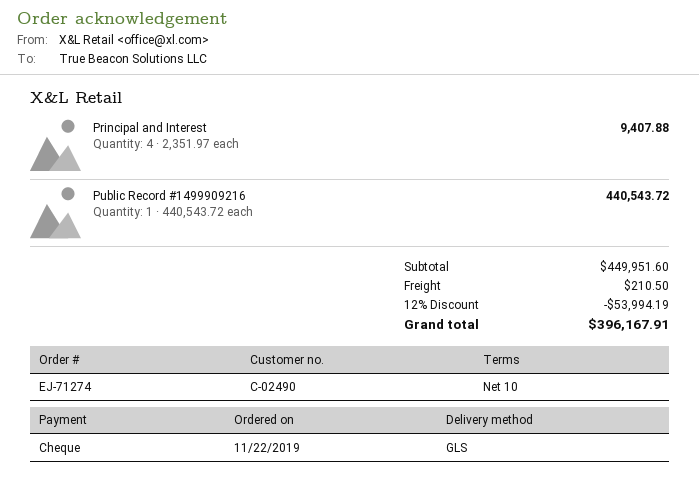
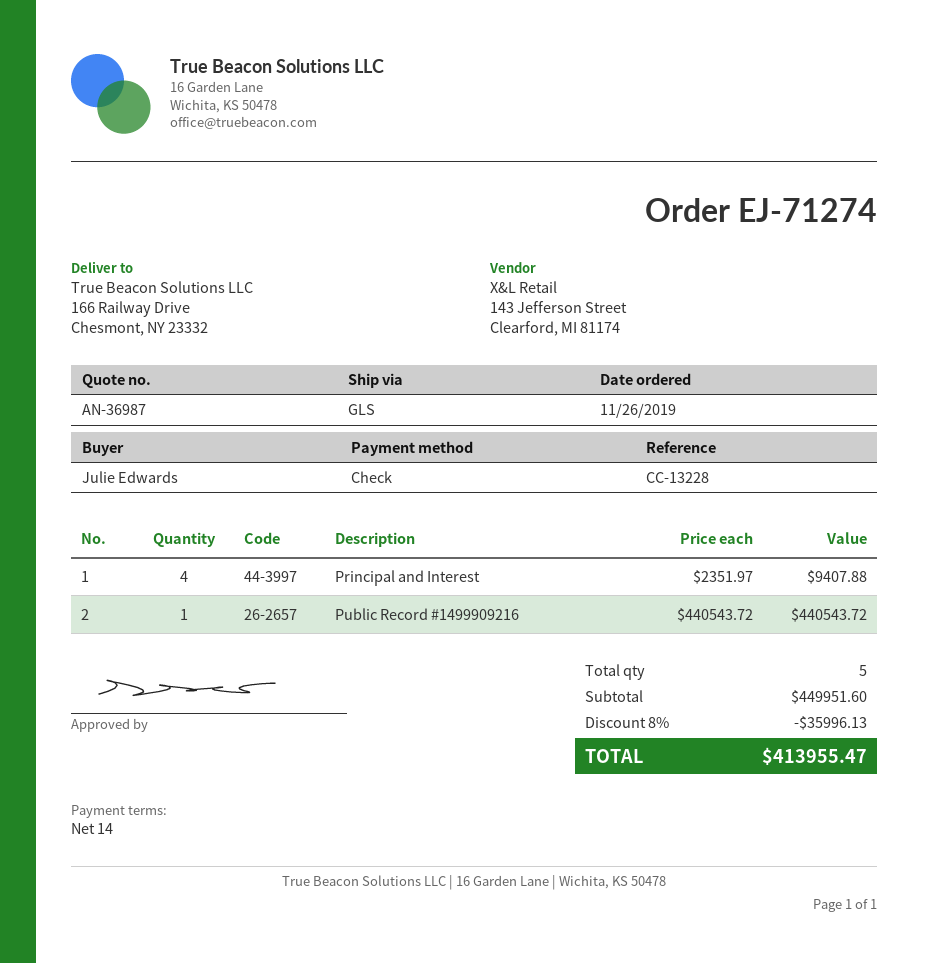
order date: 2019-11-22 -> 2019-11-26
payment terms: 10 days -> 14 days
discount: 12% = 53994.19 -> 8% = 35996.13
shipping: 210.50 -> none
total: 396167.91 -> 413955.47

